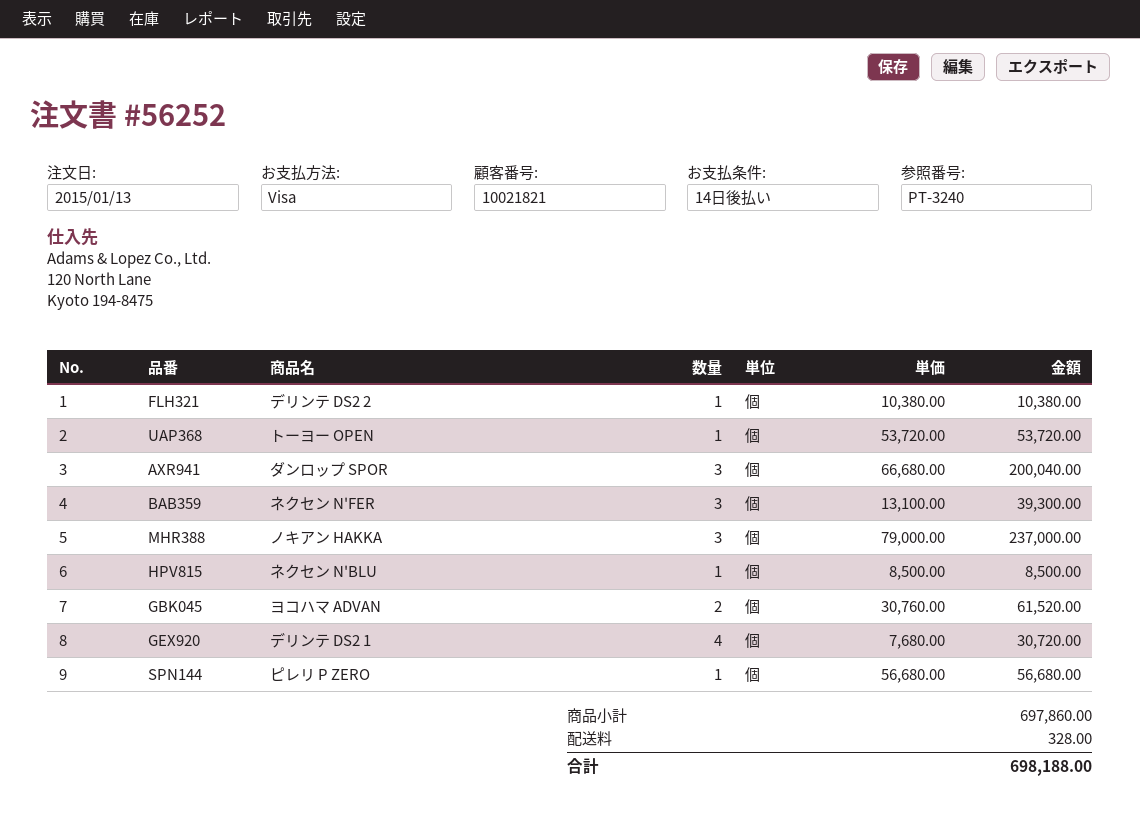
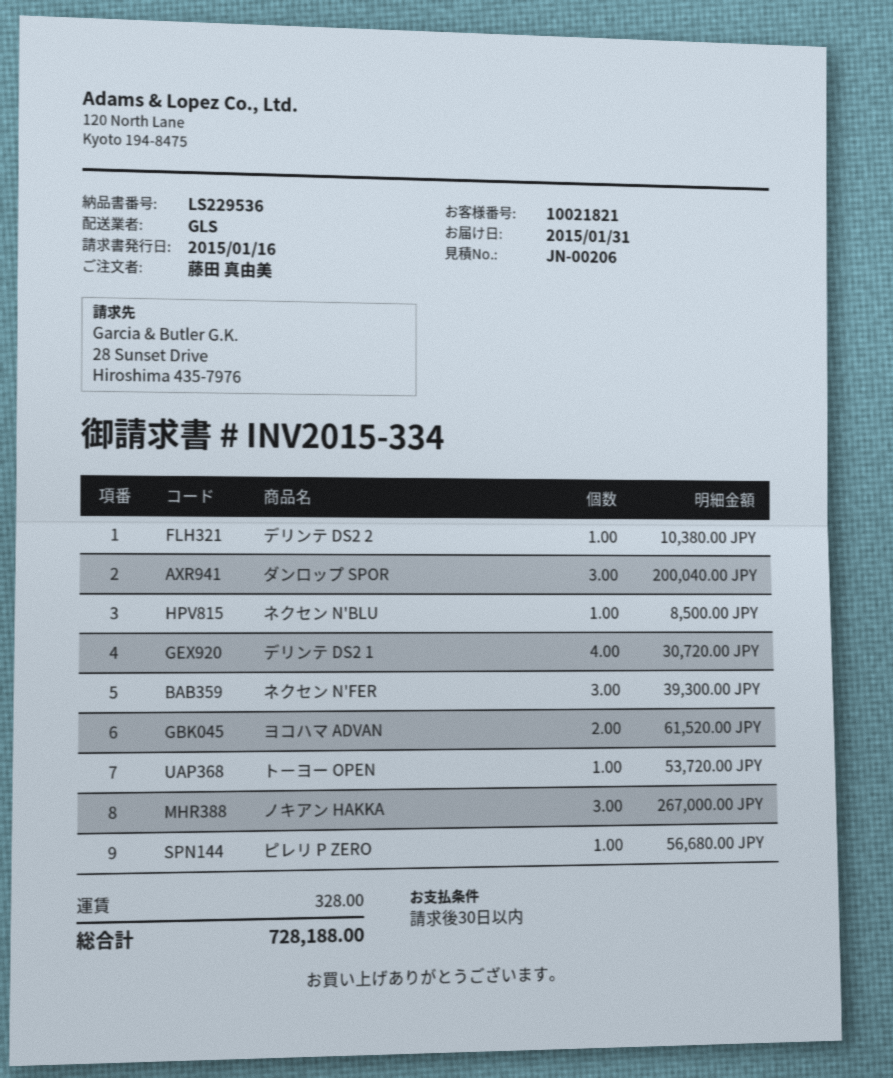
payment terms: 14 days -> 30 days
ノキアン HAKKA: 3 for 237000.00 -> 3 for 267000.00
total: 698188.00 -> 728188.00

